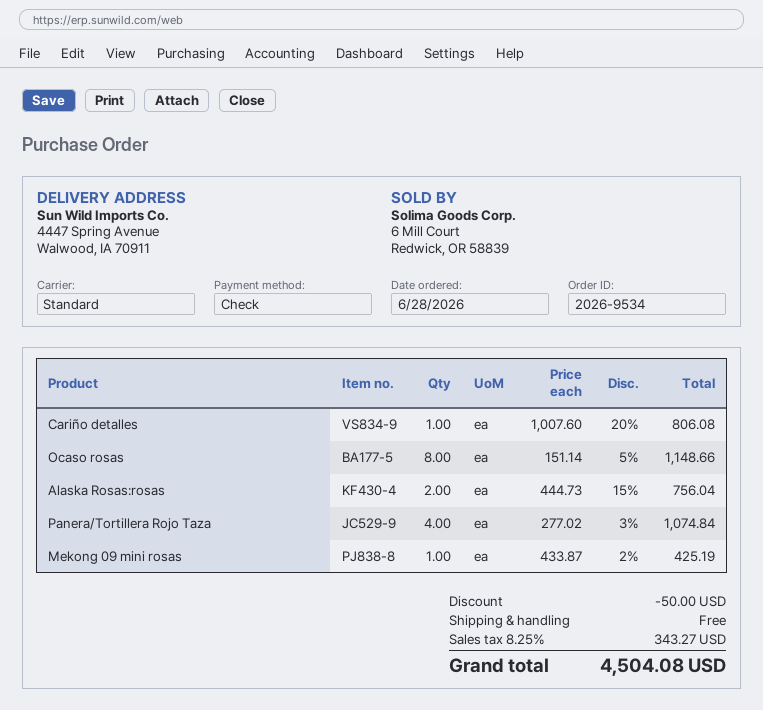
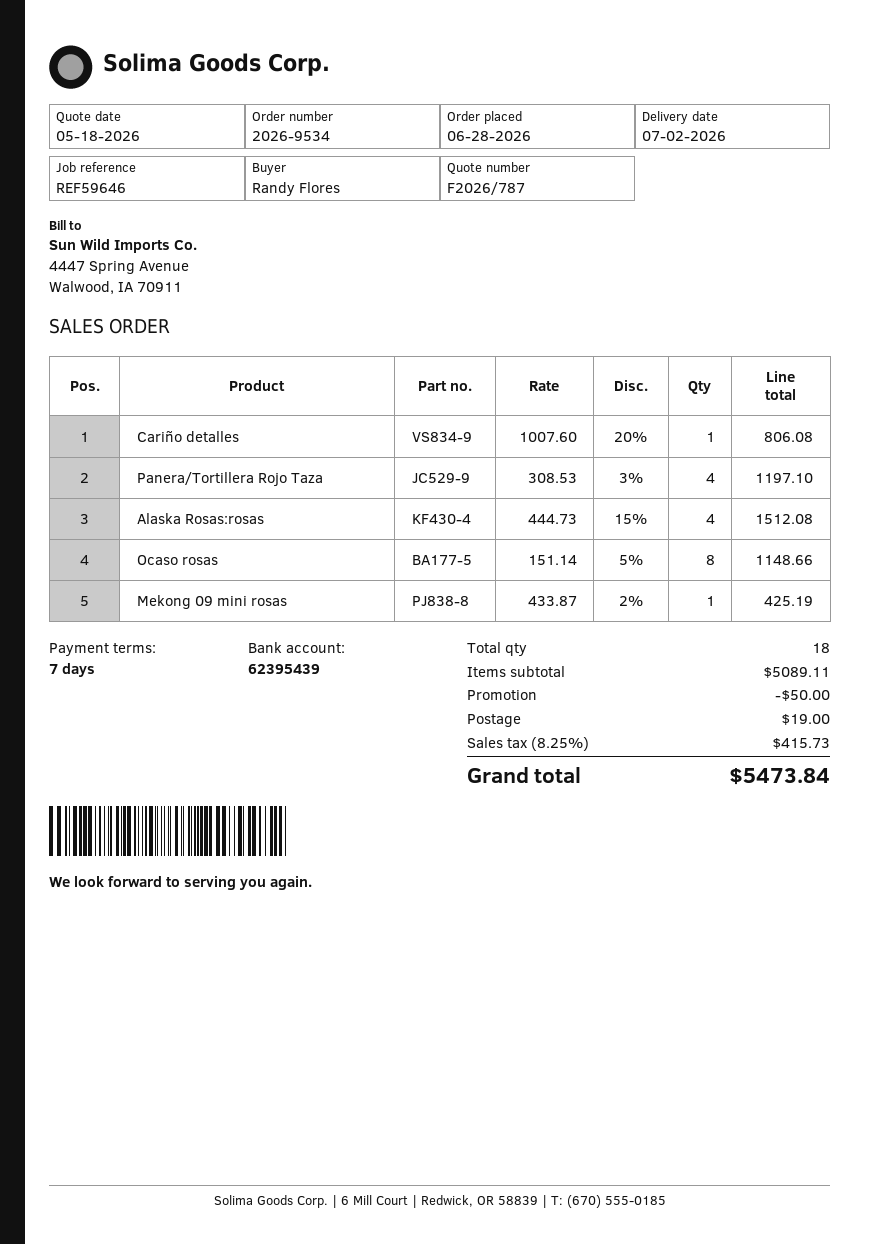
Alaska Rosas:rosas: 2 x 444.73 - 15% = 756.04 -> 4 x 444.73 - 15% = 1512.08
Panera/Tortillera Rojo Taza: 4 x 277.02 - 3% = 1074.84 -> 4 x 308.53 - 3% = 1197.10
shipping: 0.00 -> 19.00
tax: 8.25% = 343.27 -> 8.25% = 415.73
total: 4504.08 -> 5473.84

